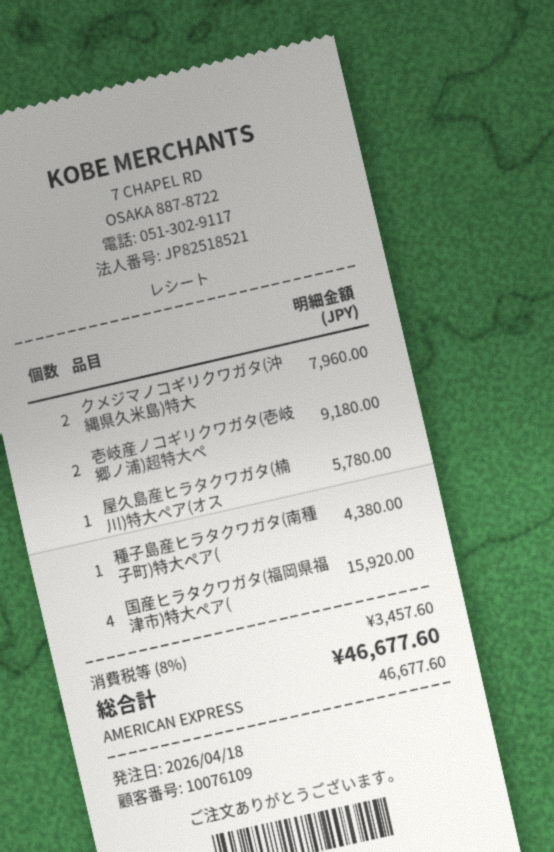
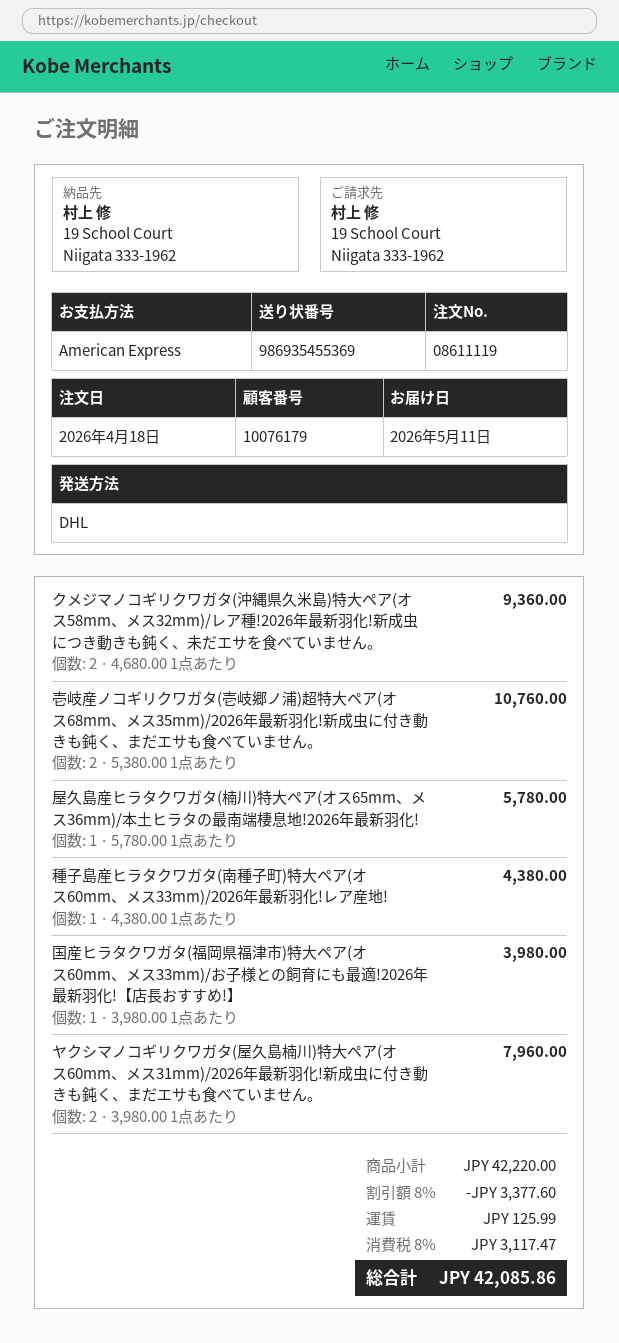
customer number: 10076109 -> 10076179
クメジマノコギリクワガタ(沖縄県久米島)特大: 2 for 7960.00 -> 2 for 9360.00
壱岐産ノコギリクワガタ(壱岐郷ノ浦)超特大ペ: 2 for 9180.00 -> 2 for 10760.00
国産ヒラタクワガタ(福岡県福津市)特大ペア(: 4 for 15920.00 -> 1 for 3980.00
ヤクシマノコギリクワガタ(屋久島楠川)特大ペア(オス60mm、メス31mm)/2026年最新羽化!新成虫に付き動きも鈍く、まだエサも食べていません。: none -> 2 for 7960.00
discount: none -> 8% = 3377.60
shipping: none -> 125.99
tax: 8% = 3457.60 -> 8% = 3117.47
total: 46677.60 -> 42085.86

